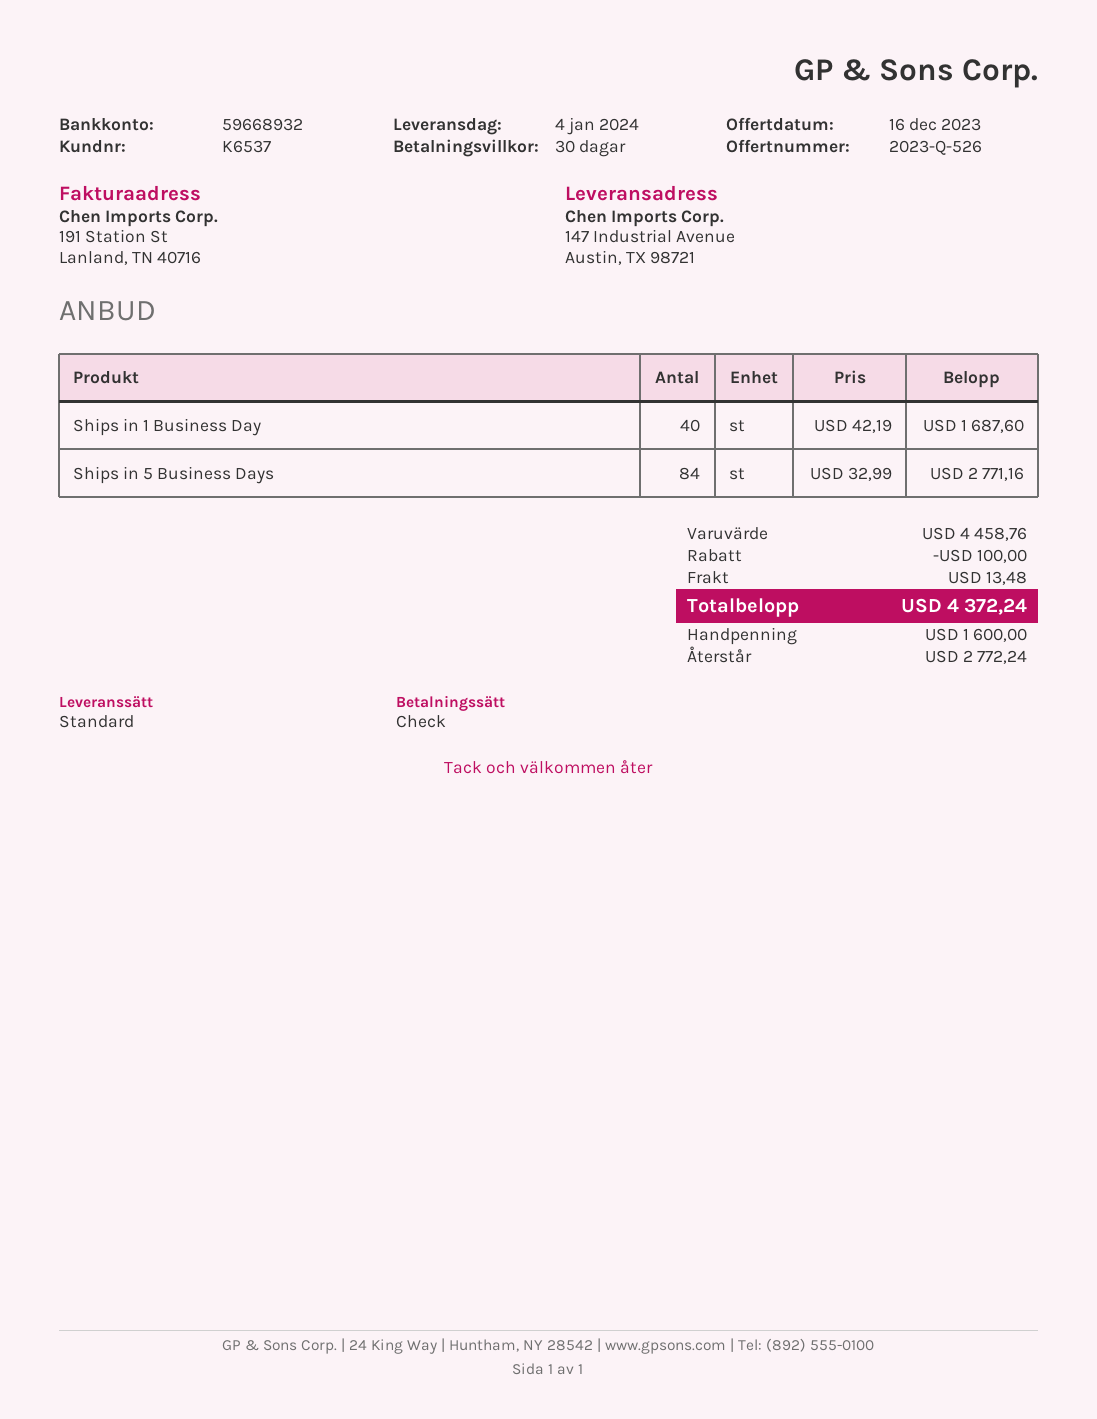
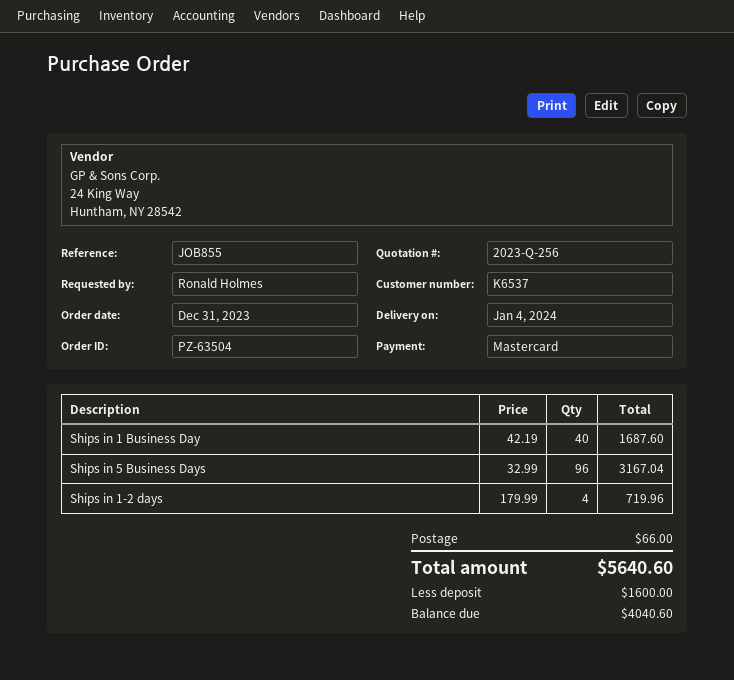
quote number: 2023-Q-526 -> 2023-Q-256
payment method: cheque -> Mastercard
Ships in 5 Business Days: 84 x 32.99 = 2771.16 -> 96 x 32.99 = 3167.04
Ships in 1-2 days: none -> 4 x 179.99 = 719.96
discount: 100.00 -> none
shipping: 13.48 -> 66.00
total: 4372.24 -> 5640.60
balance: 2772.24 -> 4040.60

